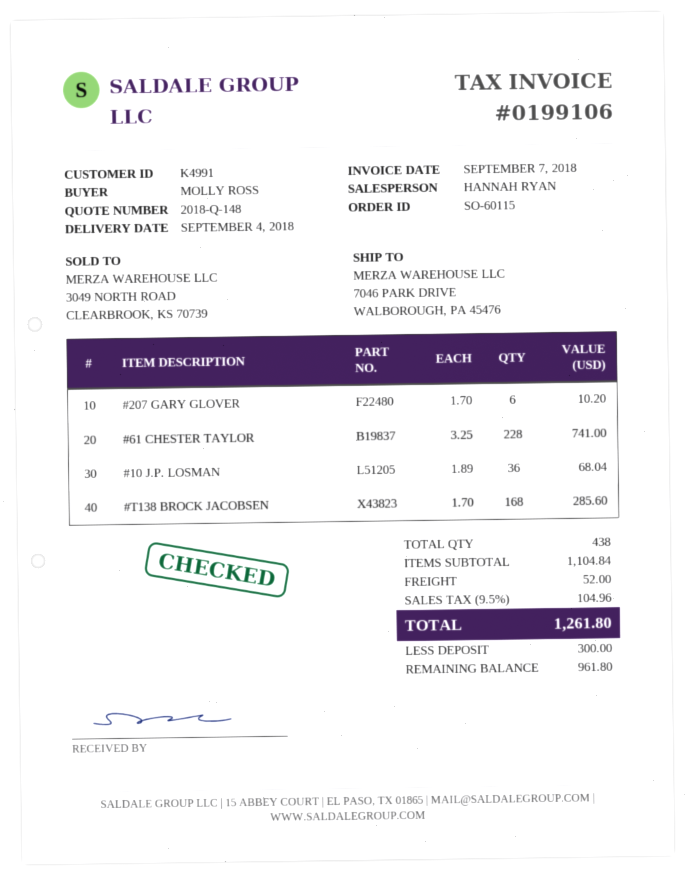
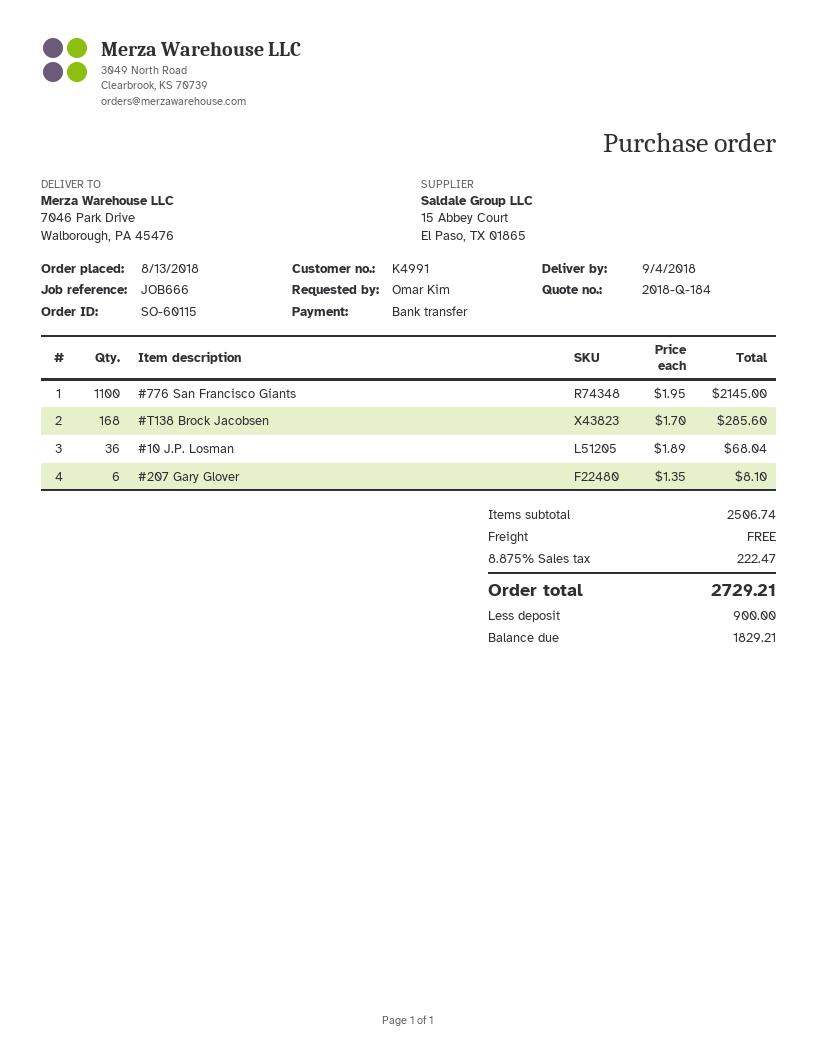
quote number: 2018-Q-148 -> 2018-Q-184
ordered by: MOLLY ROSS -> Omar Kim
#207 GARY GLOVER: 6 x 1.70 = 10.20 -> 6 x 1.35 = 8.10
#61 CHESTER TAYLOR: 228 x 3.25 = 741.00 -> none
#776 San Francisco Giants: none -> 1100 x 1.95 = 2145.00
subtotal: 1104.84 -> 2506.74
shipping: 52.00 -> 0.00
tax: 9.5% = 104.96 -> 8.875% = 222.47
total: 1261.80 -> 2729.21
deposit: 300.00 -> 900.00
balance: 961.80 -> 1829.21

